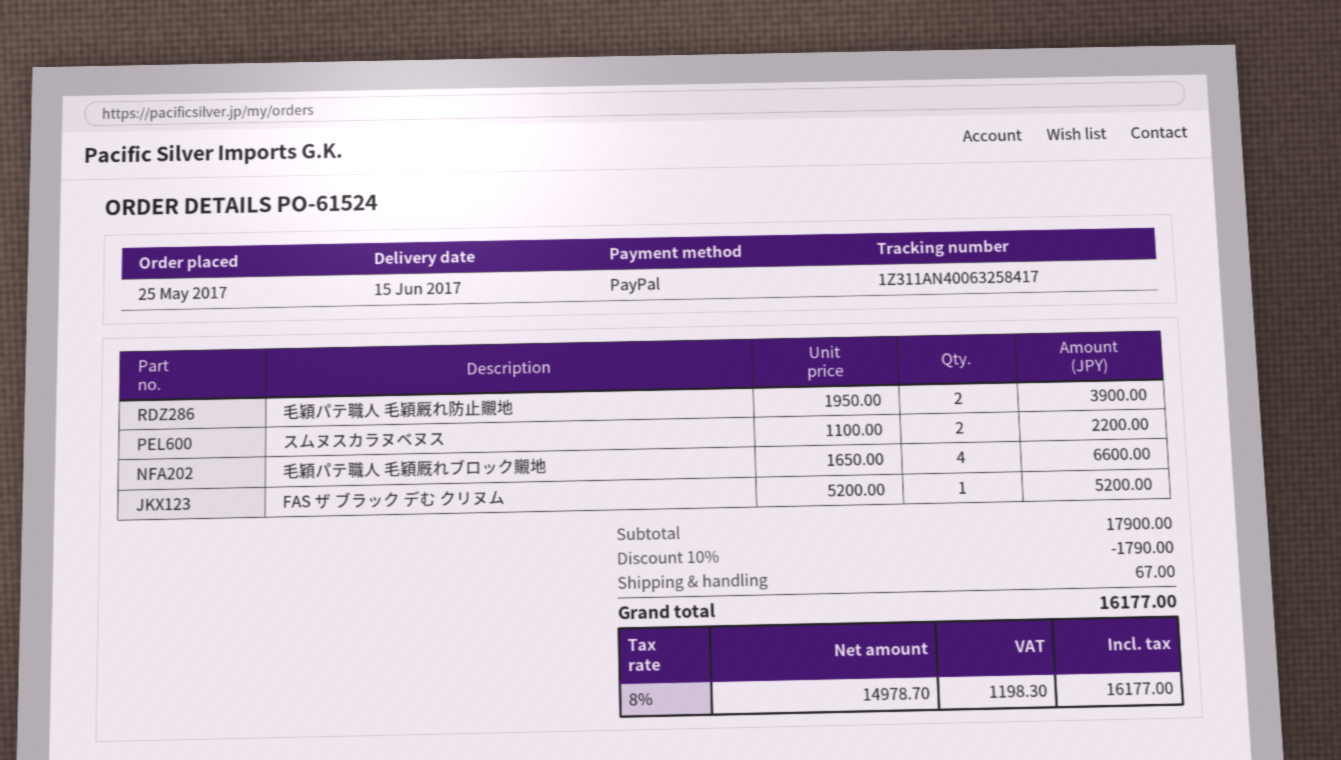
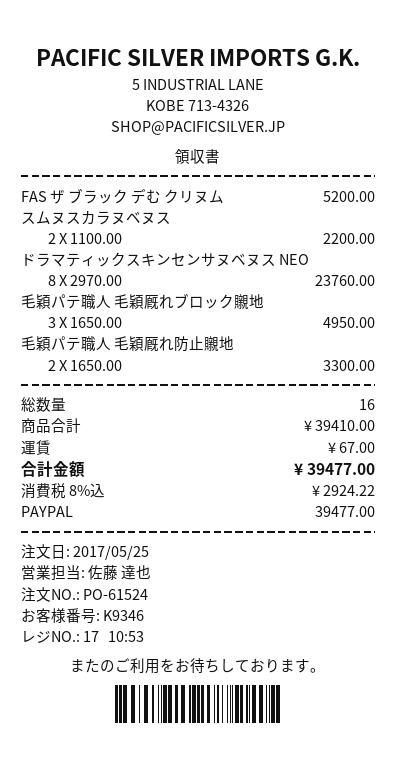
毛穎パテ職人 毛穎厩れ防止䞋地: 2 x 1950.00 = 3900.00 -> 2 x 1650.00 = 3300.00
毛穎パテ職人 毛穎厩れブロック䞋地: 4 x 1650.00 = 6600.00 -> 3 x 1650.00 = 4950.00
ドラマティックスキンセンサヌベヌス NEO: none -> 8 x 2970.00 = 23760.00
subtotal: 17900.00 -> 39410.00
discount: 10% = 1790.00 -> none
tax: 8% = 1198.30 -> 8% = 2924.22
total: 16177.00 -> 39477.00

